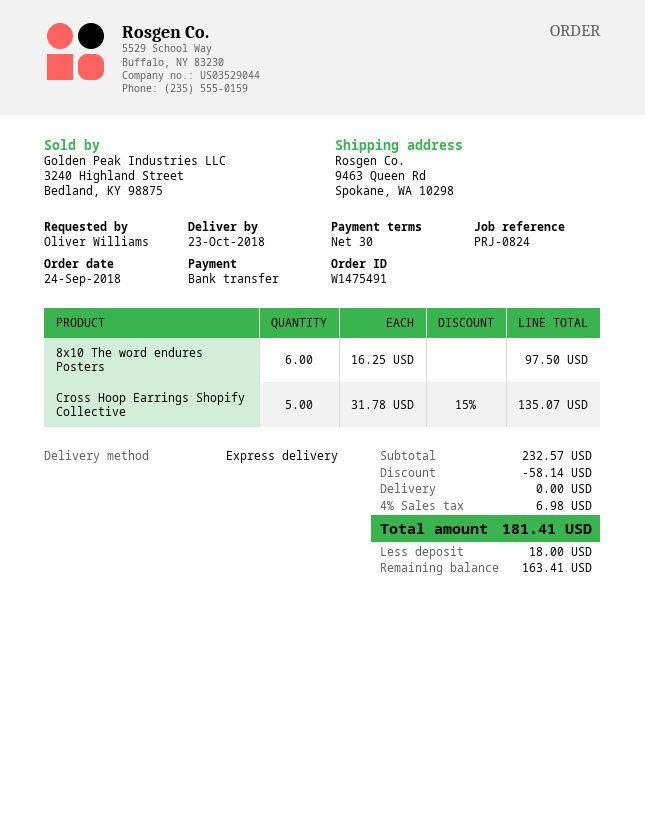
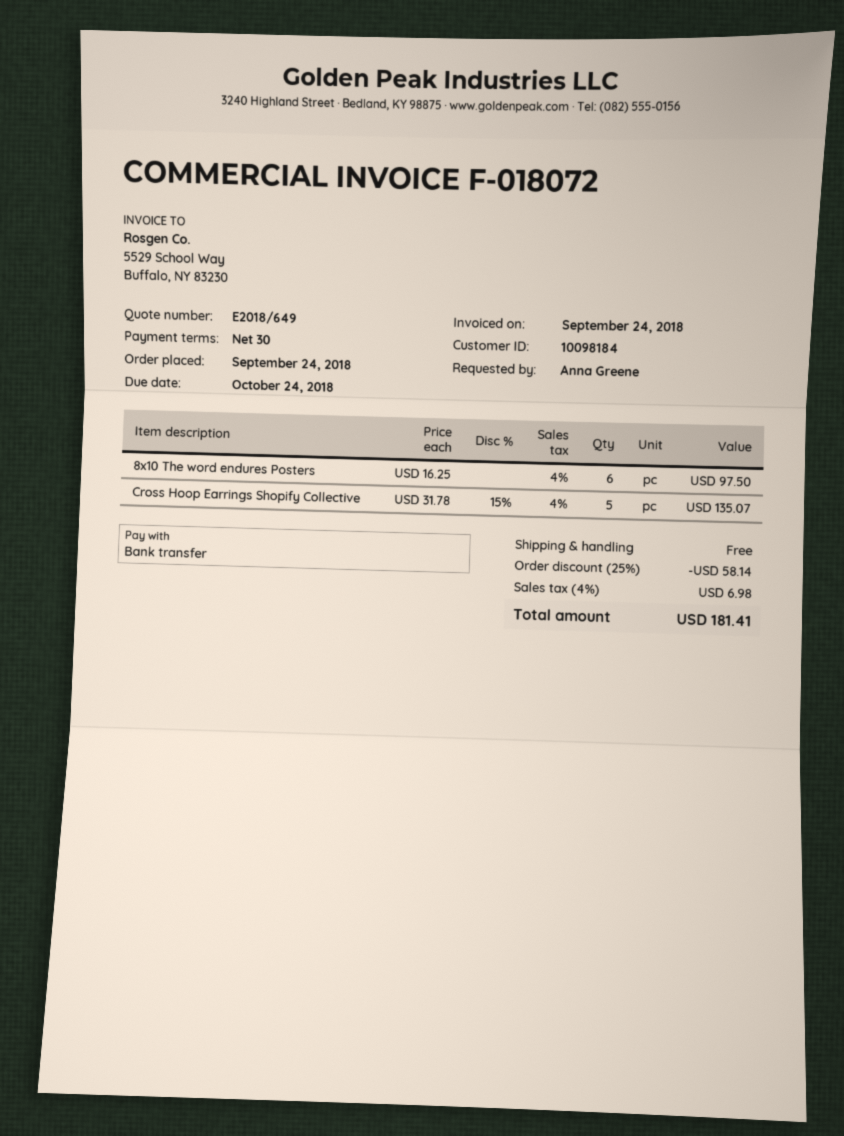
ordered by: Oliver Williams -> Anna Greene

